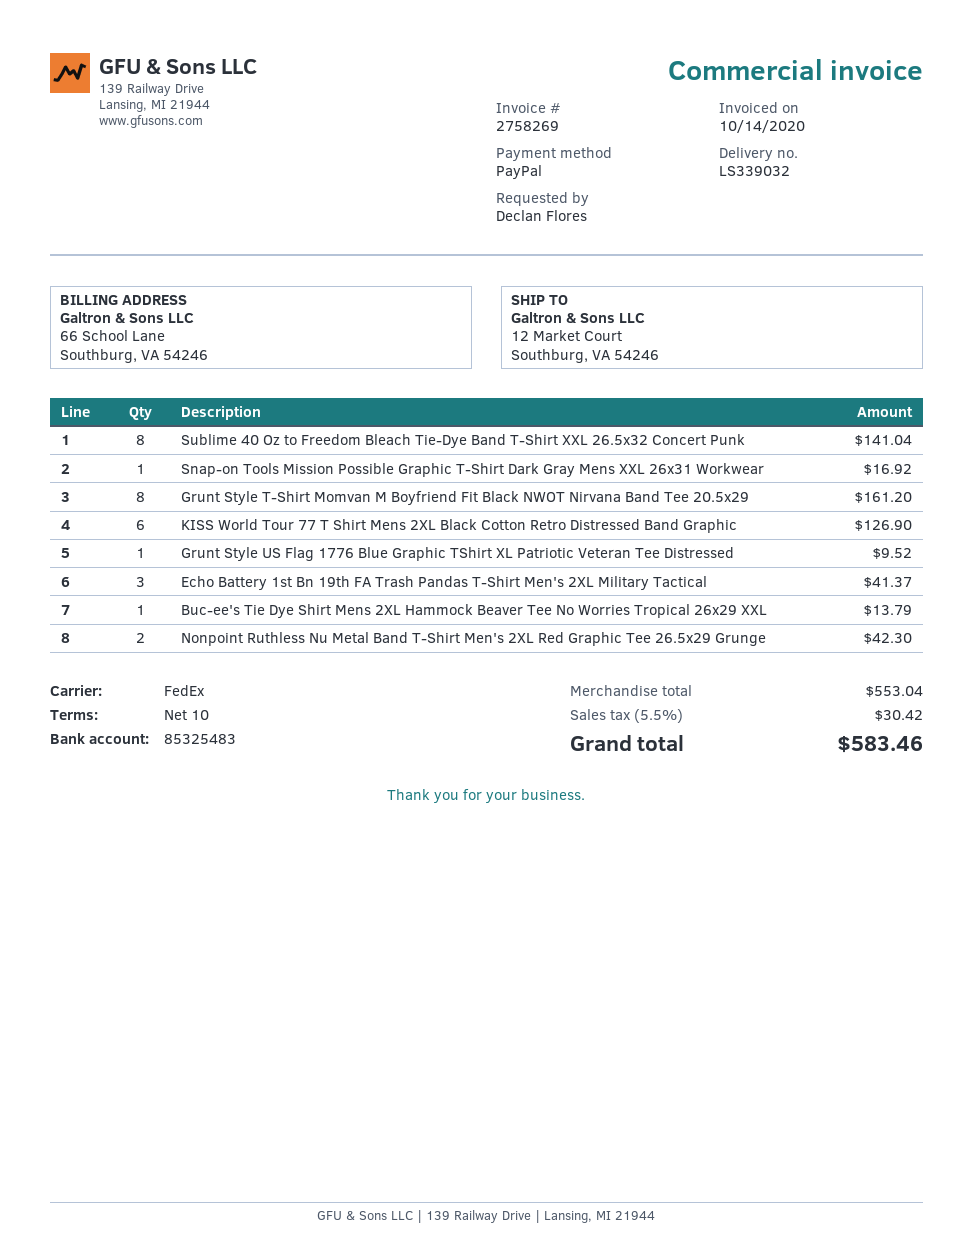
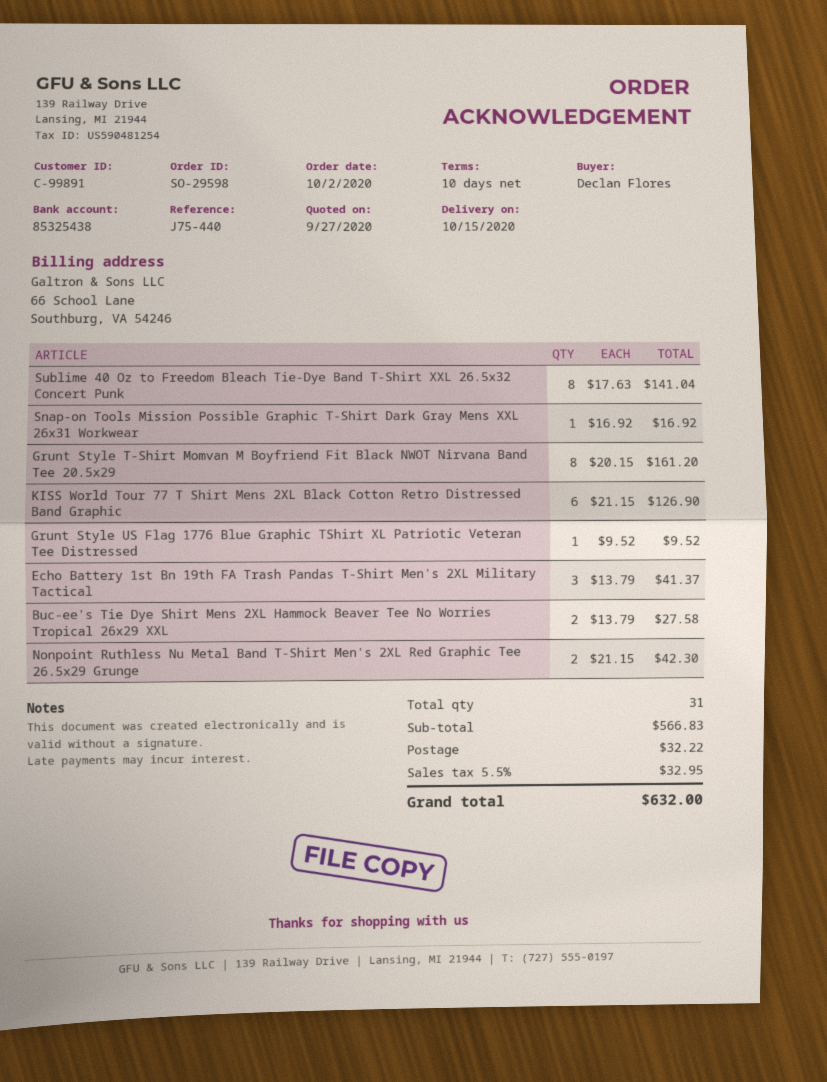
bank account: 85325483 -> 85325438
Buc-ee's Tie Dye Shirt Mens 2XL Hammock Beaver Tee No Worries Tropical 26x29 XXL: 1 for 13.79 -> 2 for 27.58
subtotal: 553.04 -> 566.83
shipping: none -> 32.22
tax: 5.5% = 30.42 -> 5.5% = 32.95
total: 583.46 -> 632.00

